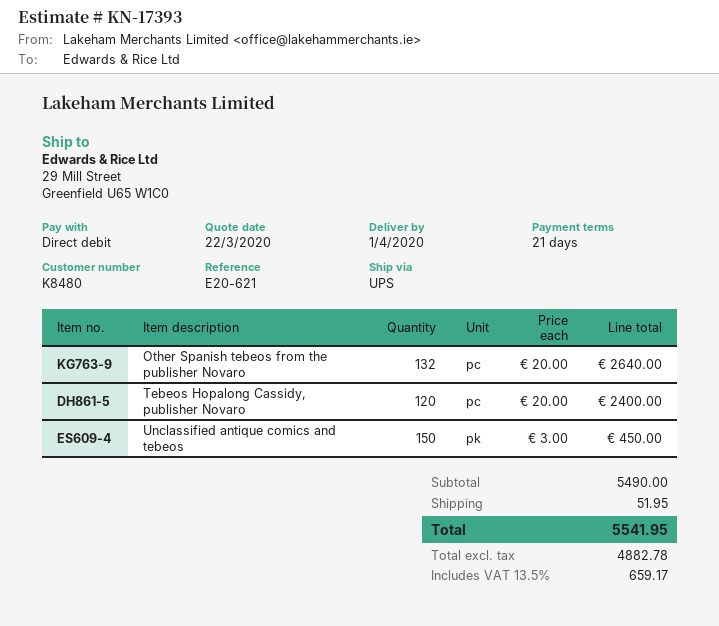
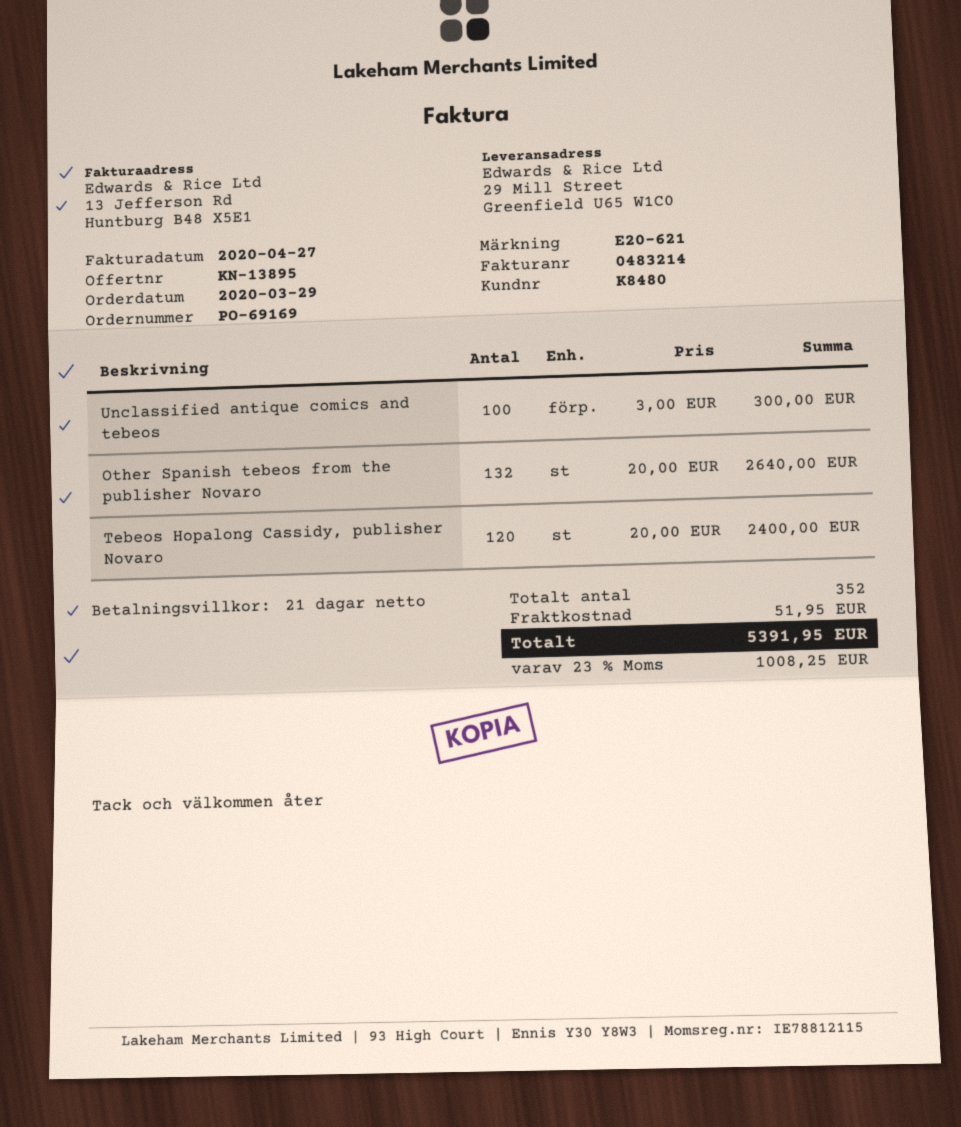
quote number: KN-17393 -> KN-13895
Unclassified antique comics and tebeos: 150 x 3.00 = 450.00 -> 100 x 3.00 = 300.00
tax: 13.5% = 659.17 -> 23% = 1008.25
total: 5541.95 -> 5391.95

